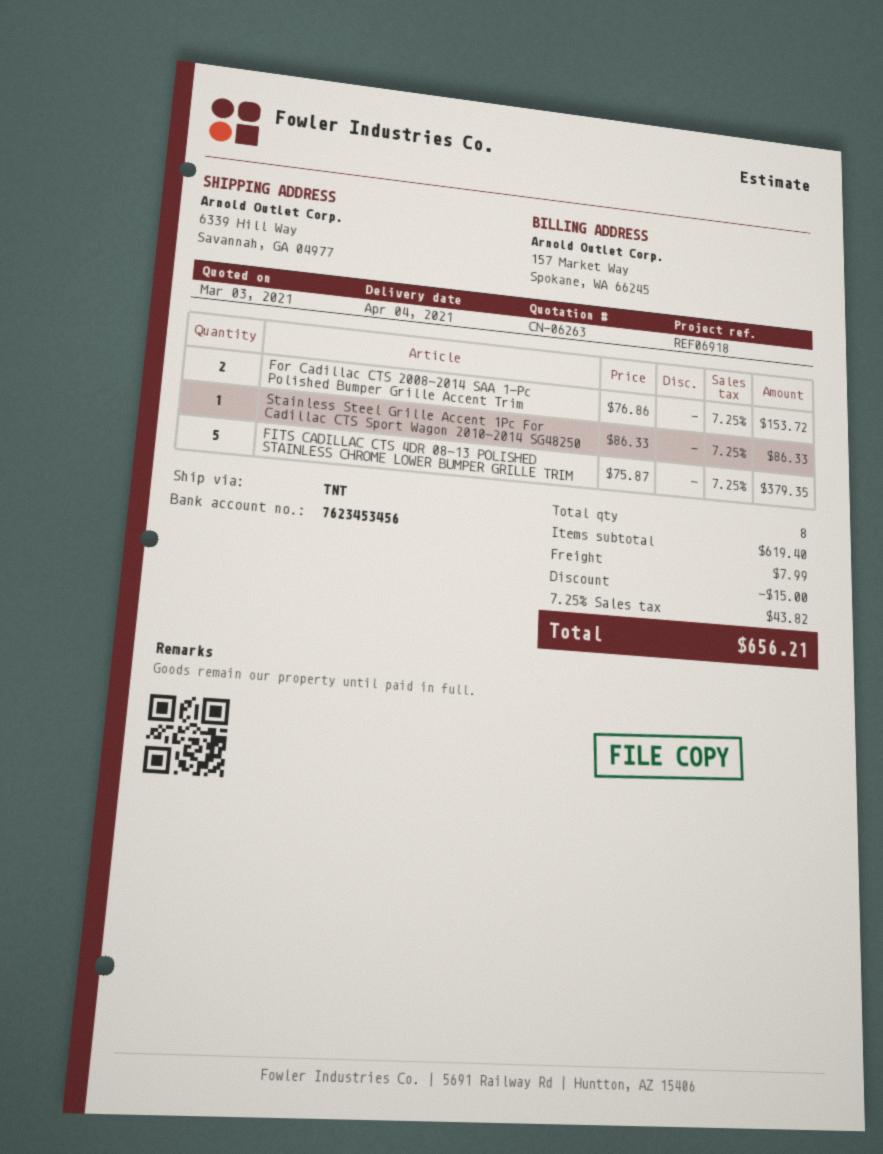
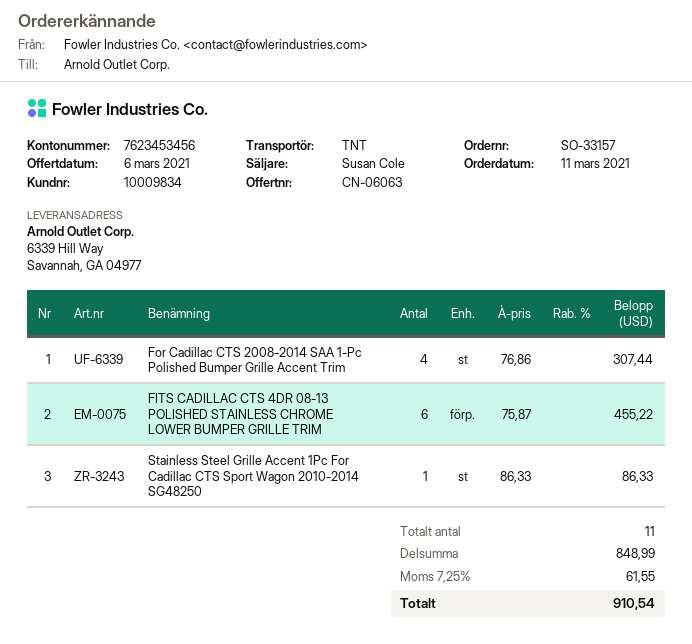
quote number: CN-06263 -> CN-06063
quote date: 2021-03-03 -> 2021-03-06
For Cadillac CTS 2008-2014 SAA 1-Pc Polished Bumper Grille Accent Trim: 2 x 76.86 = 153.72 -> 4 x 76.86 = 307.44
FITS CADILLAC CTS 4DR 08-13 POLISHED STAINLESS CHROME LOWER BUMPER GRILLE TRIM: 5 x 75.87 = 379.35 -> 6 x 75.87 = 455.22
total quantity: 8 -> 11
subtotal: 619.40 -> 848.99
discount: 15.00 -> none
shipping: 7.99 -> none
tax: 7.25% = 43.82 -> 7.25% = 61.55
total: 656.21 -> 910.54

